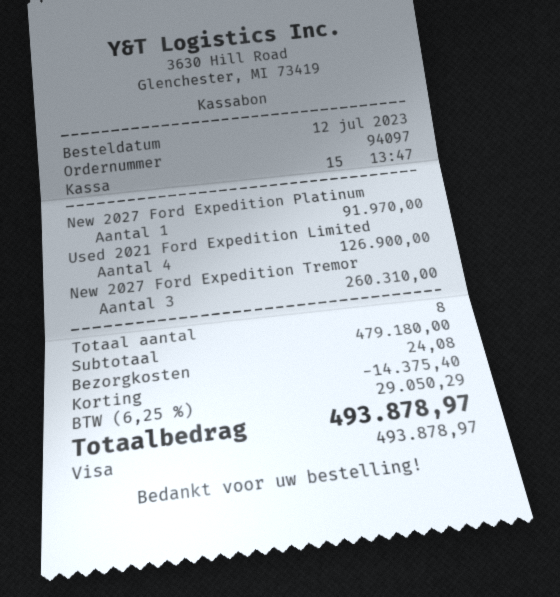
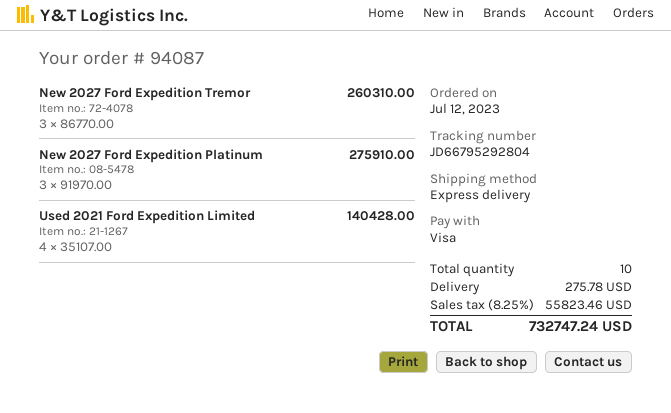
order number: 94097 -> 94087
New 2027 Ford Expedition Platinum: 1 for 91970.00 -> 3 for 275910.00
Used 2021 Ford Expedition Limited: 4 for 126900.00 -> 4 for 140428.00
total quantity: 8 -> 10
discount: 14375.40 -> none
shipping: 24.08 -> 275.78
tax: 6.25% = 29050.29 -> 8.25% = 55823.46
total: 493878.97 -> 732747.24

